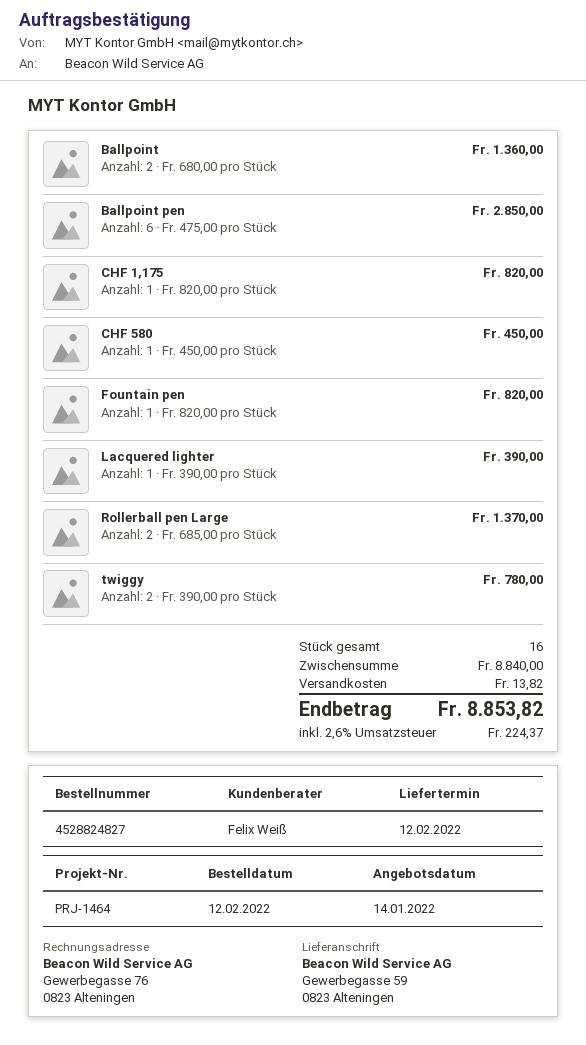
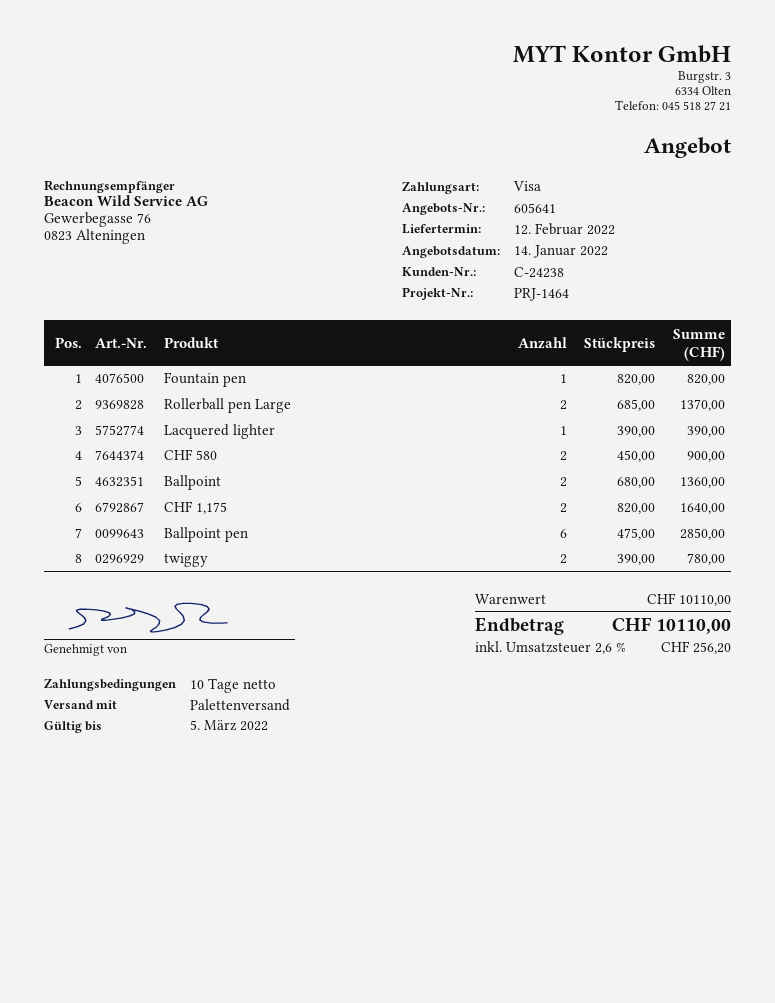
CHF 1,175: 1 x 820.00 = 820.00 -> 2 x 820.00 = 1640.00
CHF 580: 1 x 450.00 = 450.00 -> 2 x 450.00 = 900.00
subtotal: 8840.00 -> 10110.00
shipping: 13.82 -> none
tax: 2.6% = 224.37 -> 2.6% = 256.20
total: 8853.82 -> 10110.00

